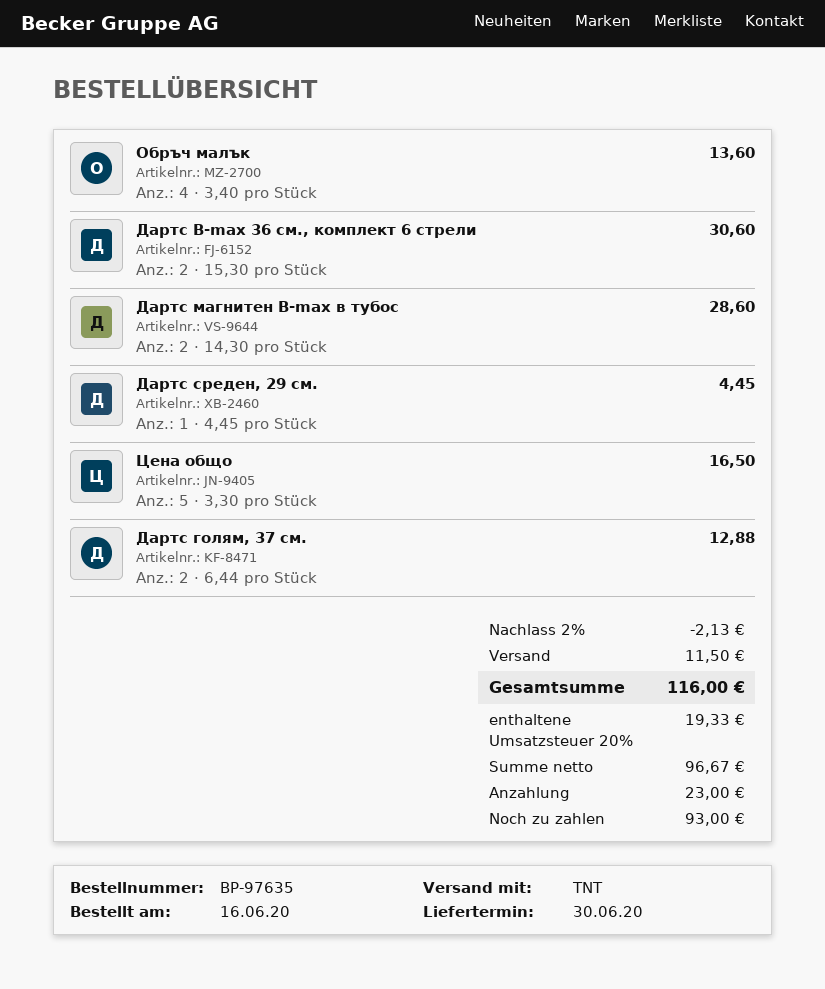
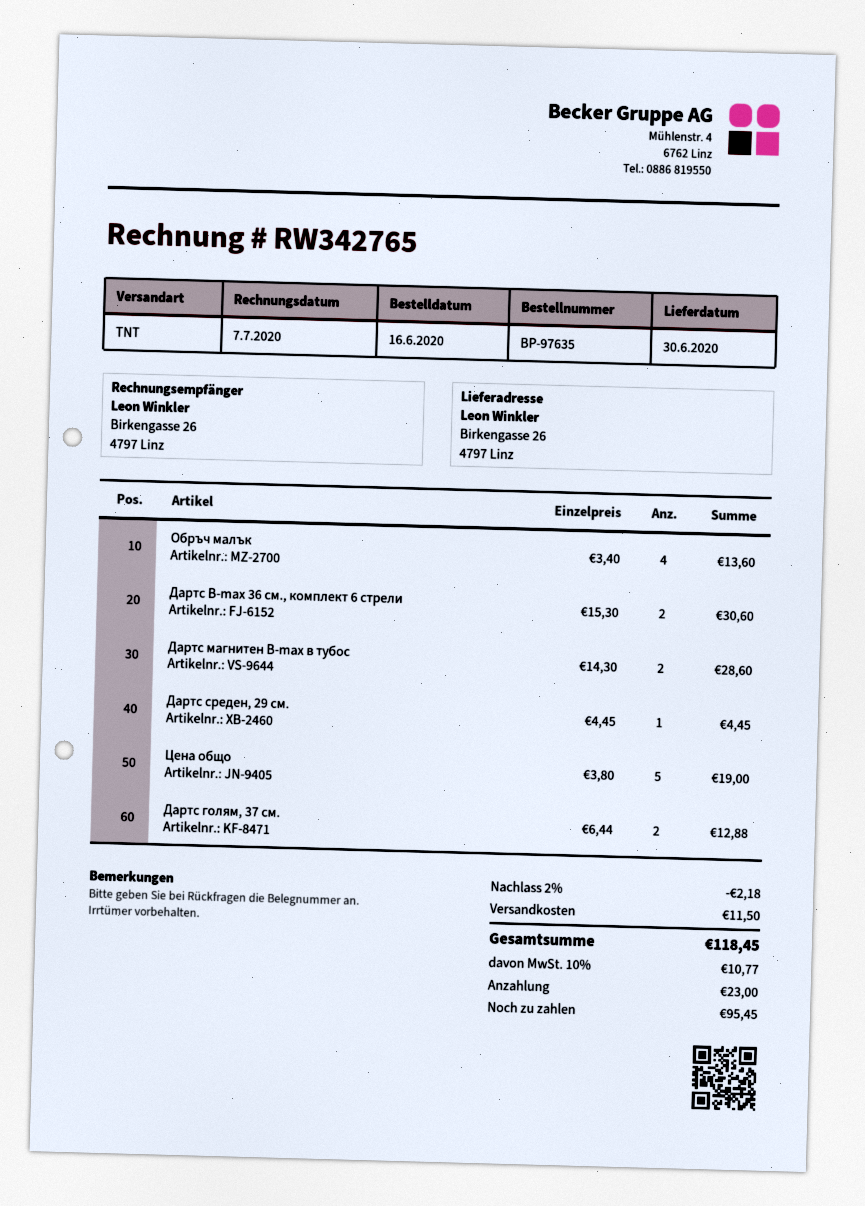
Цена общо: 5 x 3.30 = 16.50 -> 5 x 3.80 = 19.00
discount: 2% = 2.13 -> 2% = 2.18
tax: 20% = 19.33 -> 10% = 10.77
total: 116.00 -> 118.45
balance: 93.00 -> 95.45

